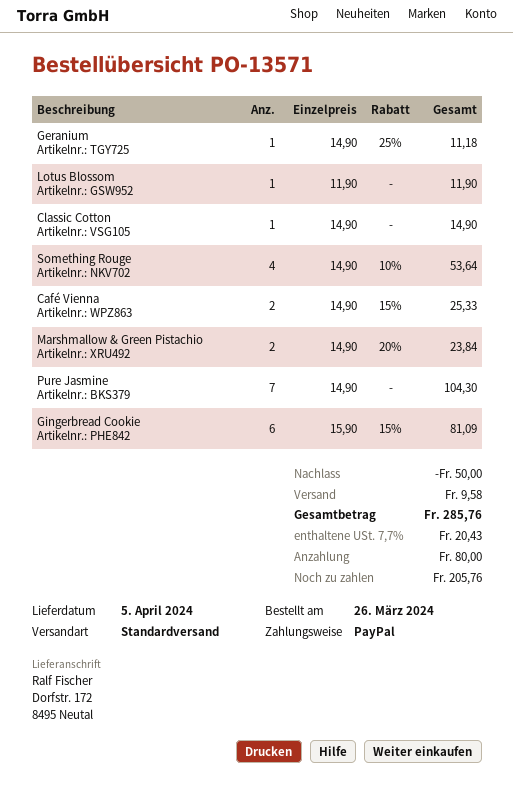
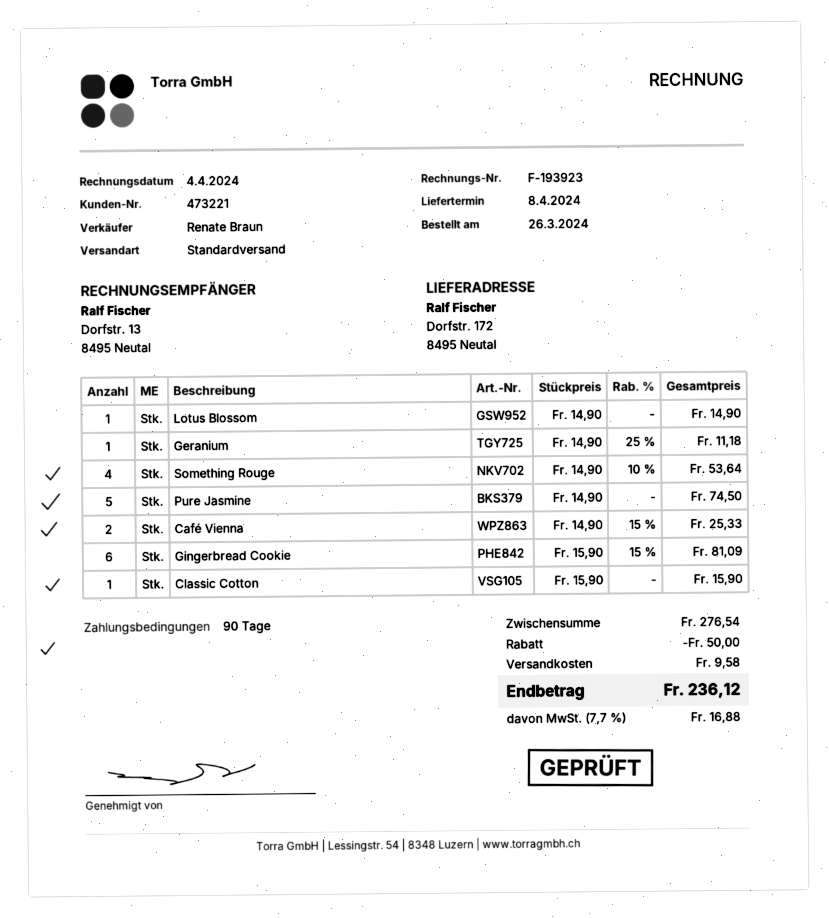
delivery date: 2024-04-05 -> 2024-04-08
Lotus Blossom: 1 x 11.90 = 11.90 -> 1 x 14.90 = 14.90
Classic Cotton: 1 x 14.90 = 14.90 -> 1 x 15.90 = 15.90
Marshmallow & Green Pistachio: 2 x 14.90 - 20% = 23.84 -> none
Pure Jasmine: 7 x 14.90 = 104.30 -> 5 x 14.90 = 74.50
tax: 7.7% = 20.43 -> 7.7% = 16.88
total: 285.76 -> 236.12

